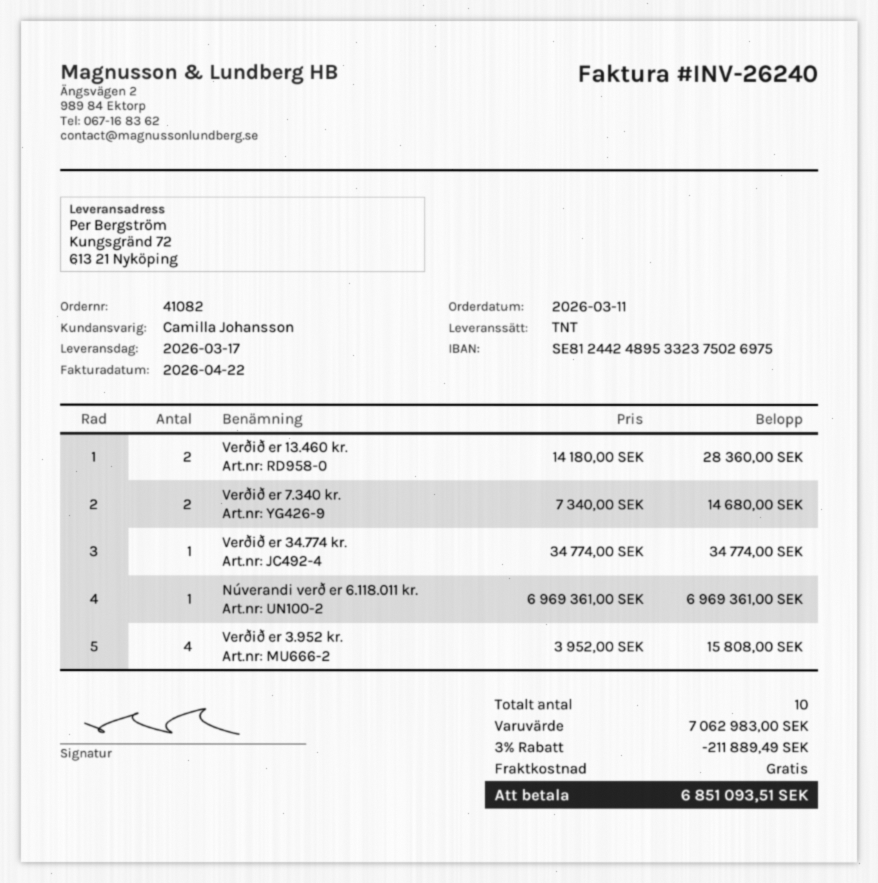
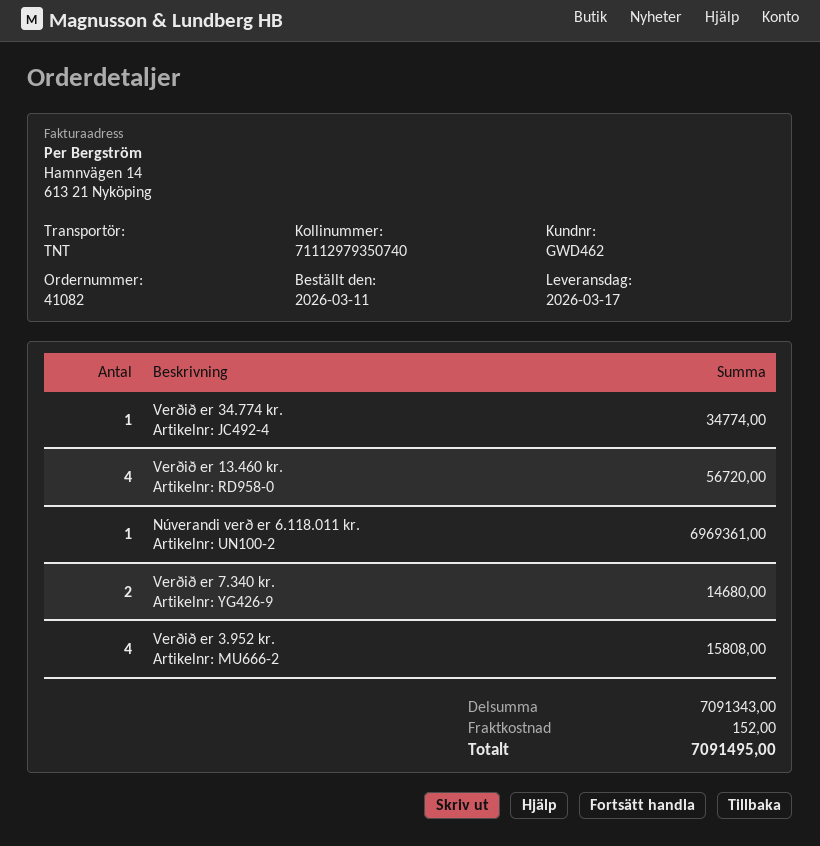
Verðið er 13.460 kr.: 2 for 28360.00 -> 4 for 56720.00
subtotal: 7062983.00 -> 7091343.00
discount: 3% = 211889.49 -> none
shipping: 0.00 -> 152.00
total: 6851093.51 -> 7091495.00

